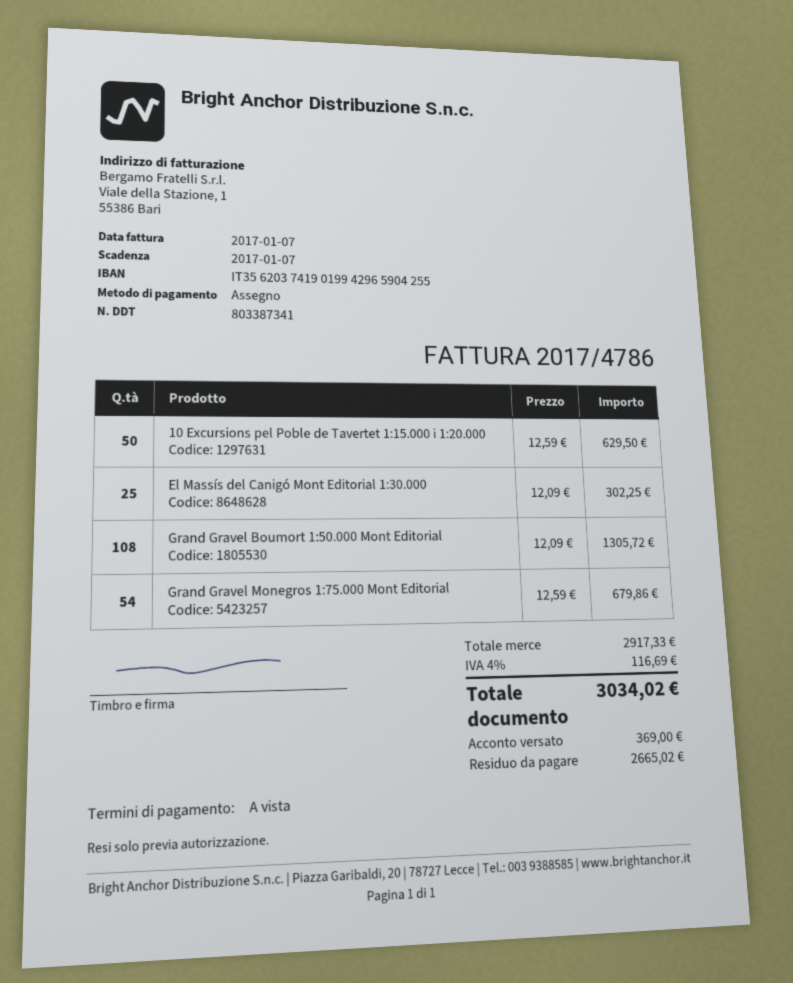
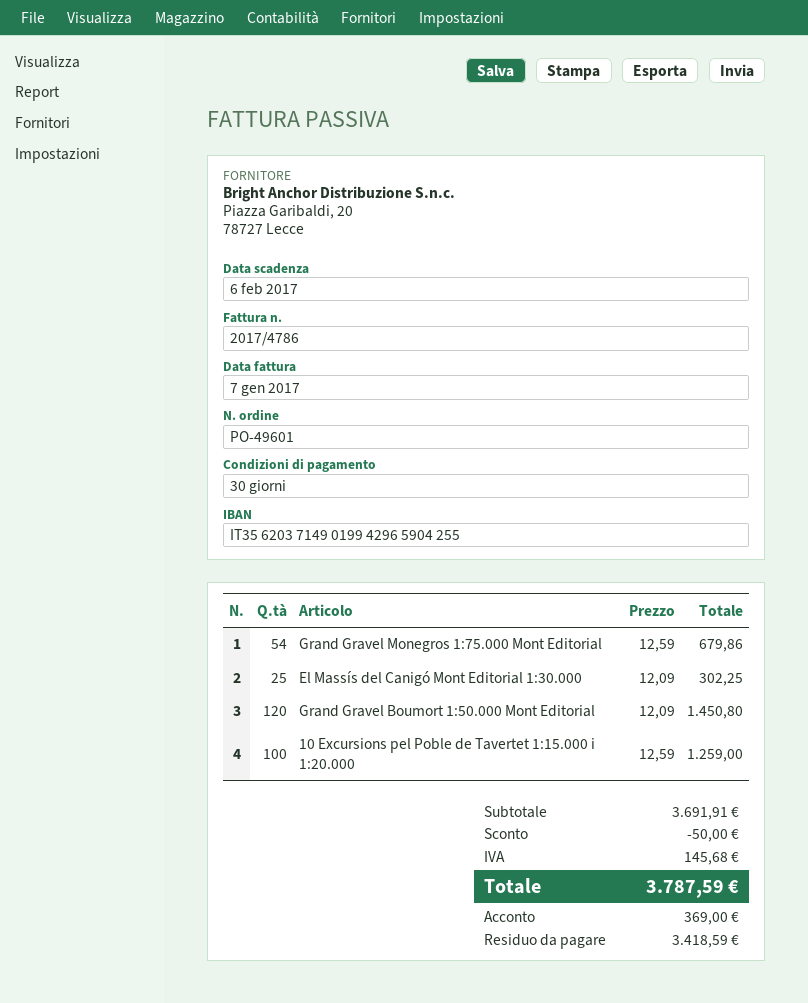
payment terms: on receipt -> 30 days
due date: 2017-01-07 -> 2017-02-06
bank account: IT3562037419019942965904255 -> IT3562037149019942965904255
10 Excursions pel Poble de Tavertet 1:15.000 i 1:20.000: 50 x 12.59 = 629.50 -> 100 x 12.59 = 1259.00
Grand Gravel Boumort 1:50.000 Mont Editorial: 108 x 12.09 = 1305.72 -> 120 x 12.09 = 1450.80
subtotal: 2917.33 -> 3691.91
discount: none -> 50.00
tax: 116.69 -> 145.68
total: 3034.02 -> 3787.59
balance: 2665.02 -> 3418.59

